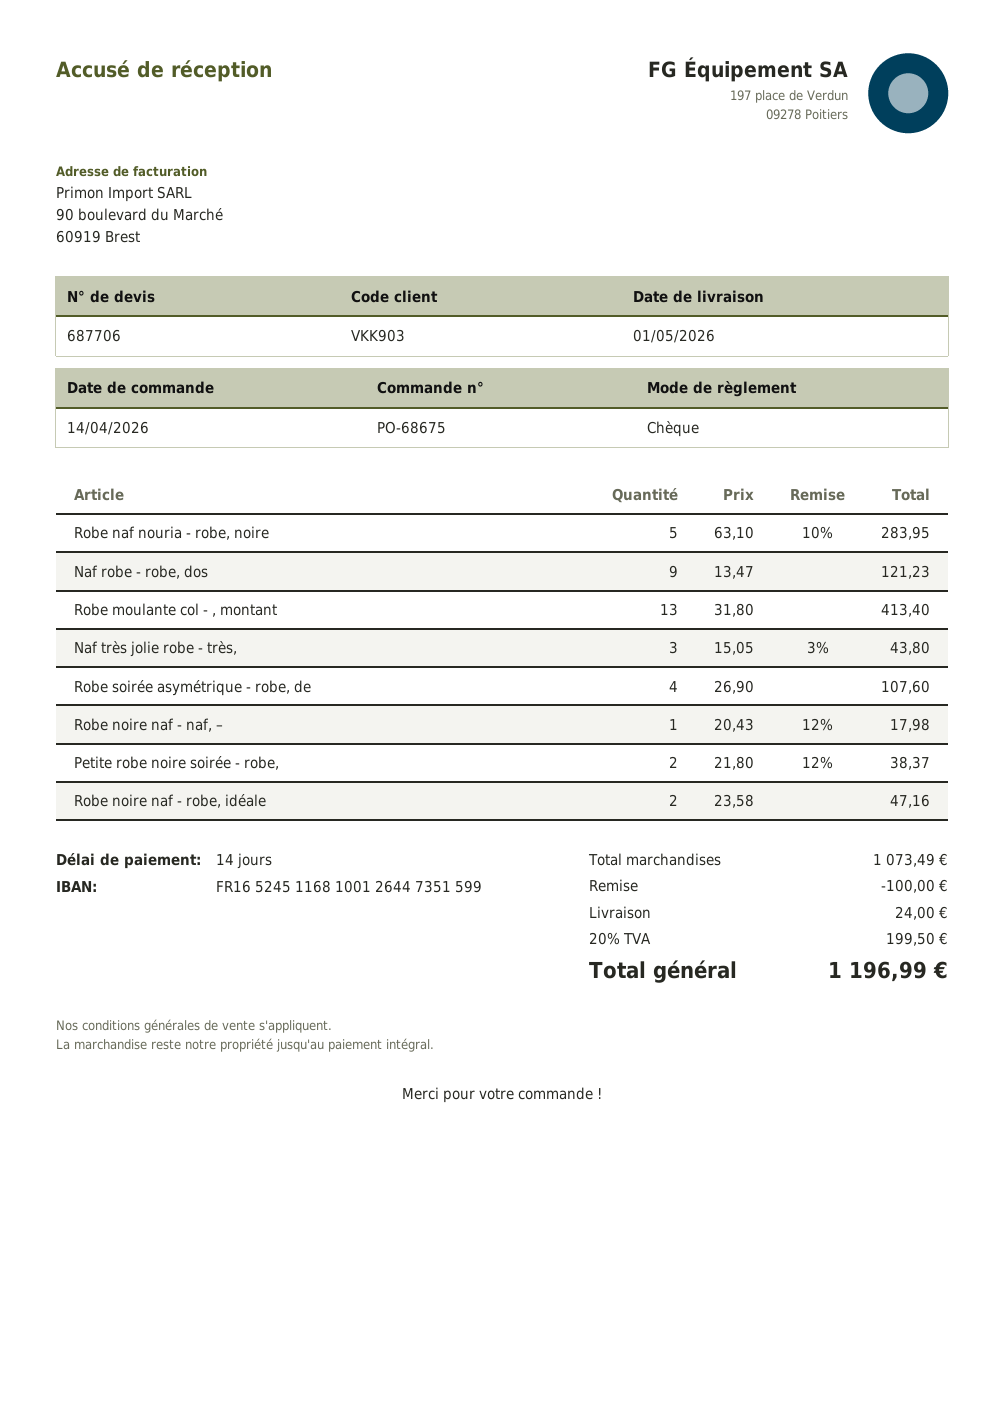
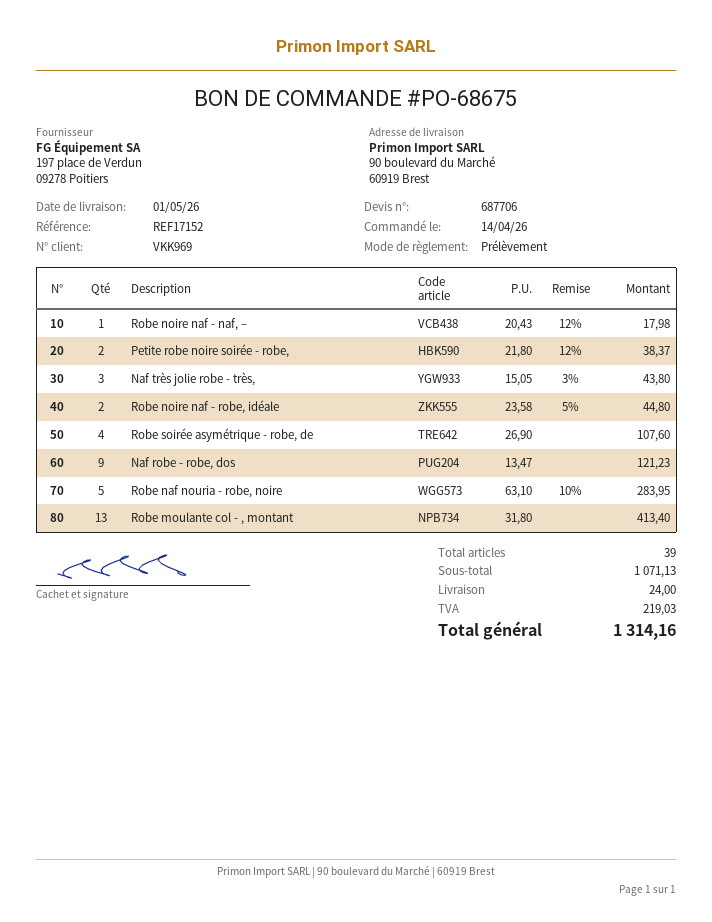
customer number: VKK903 -> VKK969
payment method: cheque -> direct debit
Robe noire naf - robe, idéale: 2 x 23.58 = 47.16 -> 2 x 23.58 - 5% = 44.80
subtotal: 1073.49 -> 1071.13
discount: 100.00 -> none
tax: 199.50 -> 219.03
total: 1196.99 -> 1314.16

